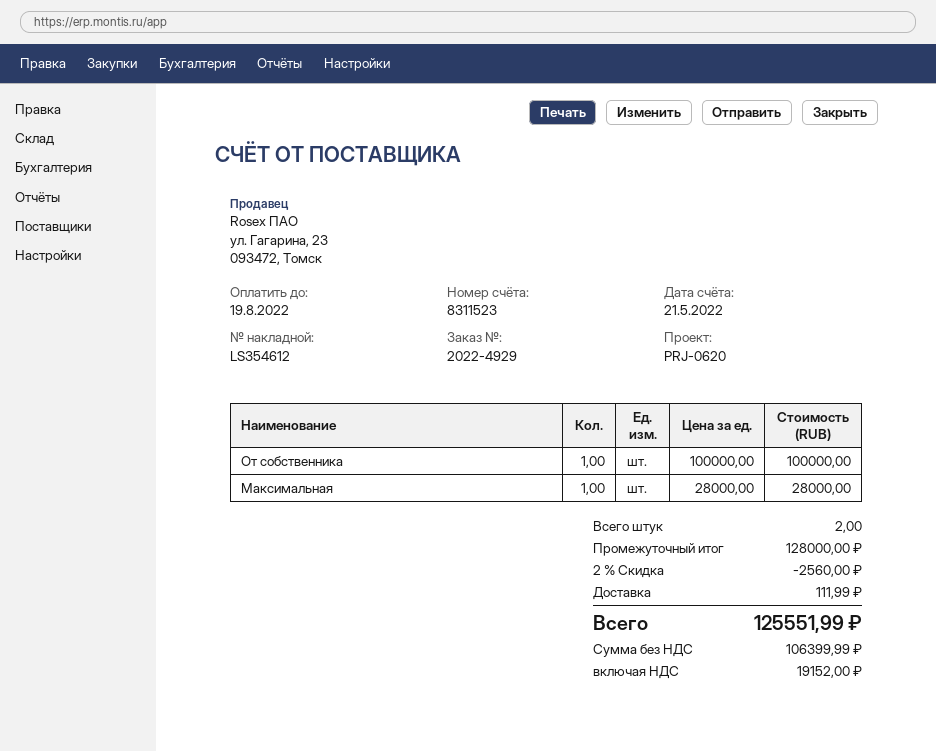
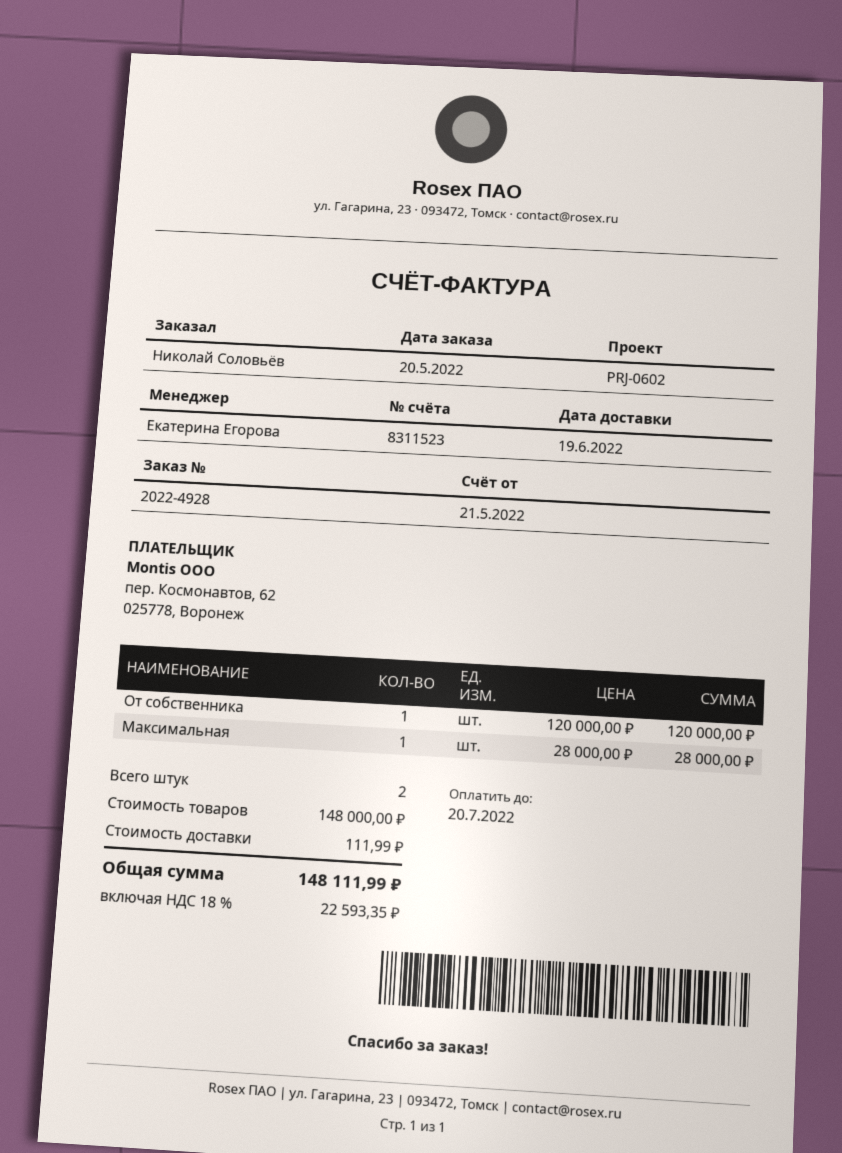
order number: 2022-4929 -> 2022-4928
due date: 2022-08-19 -> 2022-07-20
reference: PRJ-0620 -> PRJ-0602
От собственника: 1 x 100000.00 = 100000.00 -> 1 x 120000.00 = 120000.00
subtotal: 128000.00 -> 148000.00
discount: 2% = 2560.00 -> none
tax: 19152.00 -> 22593.35
total: 125551.99 -> 148111.99

